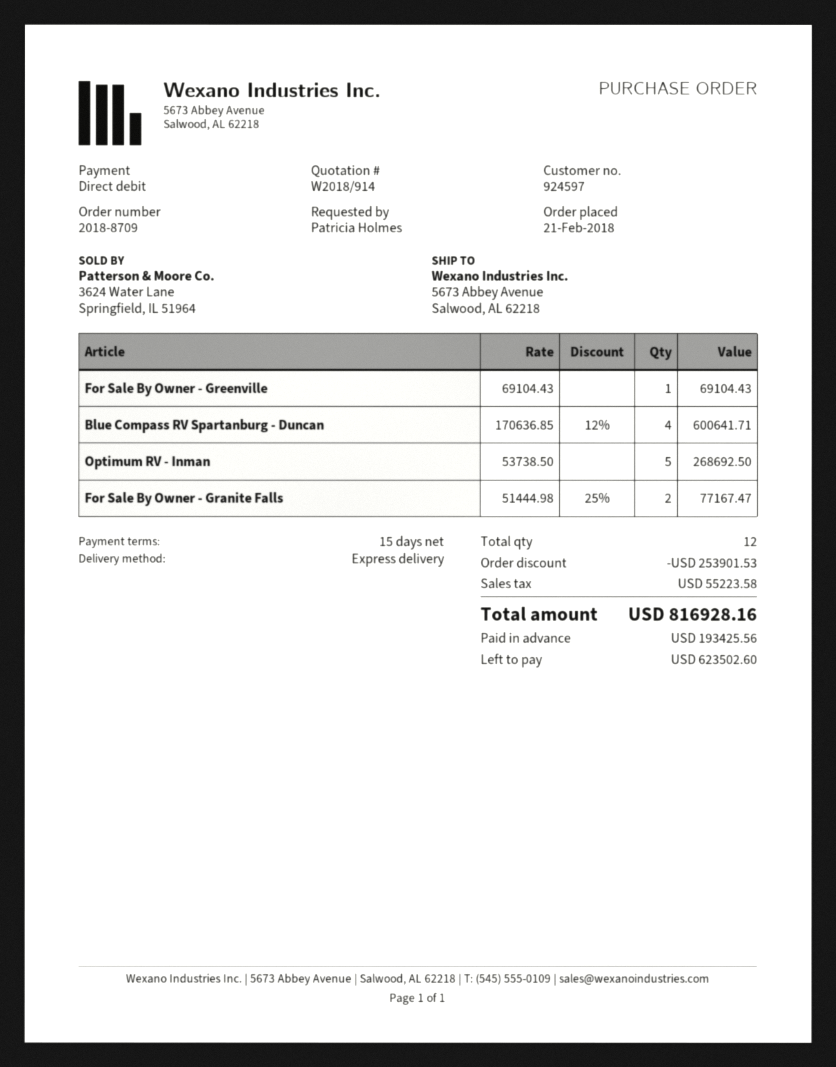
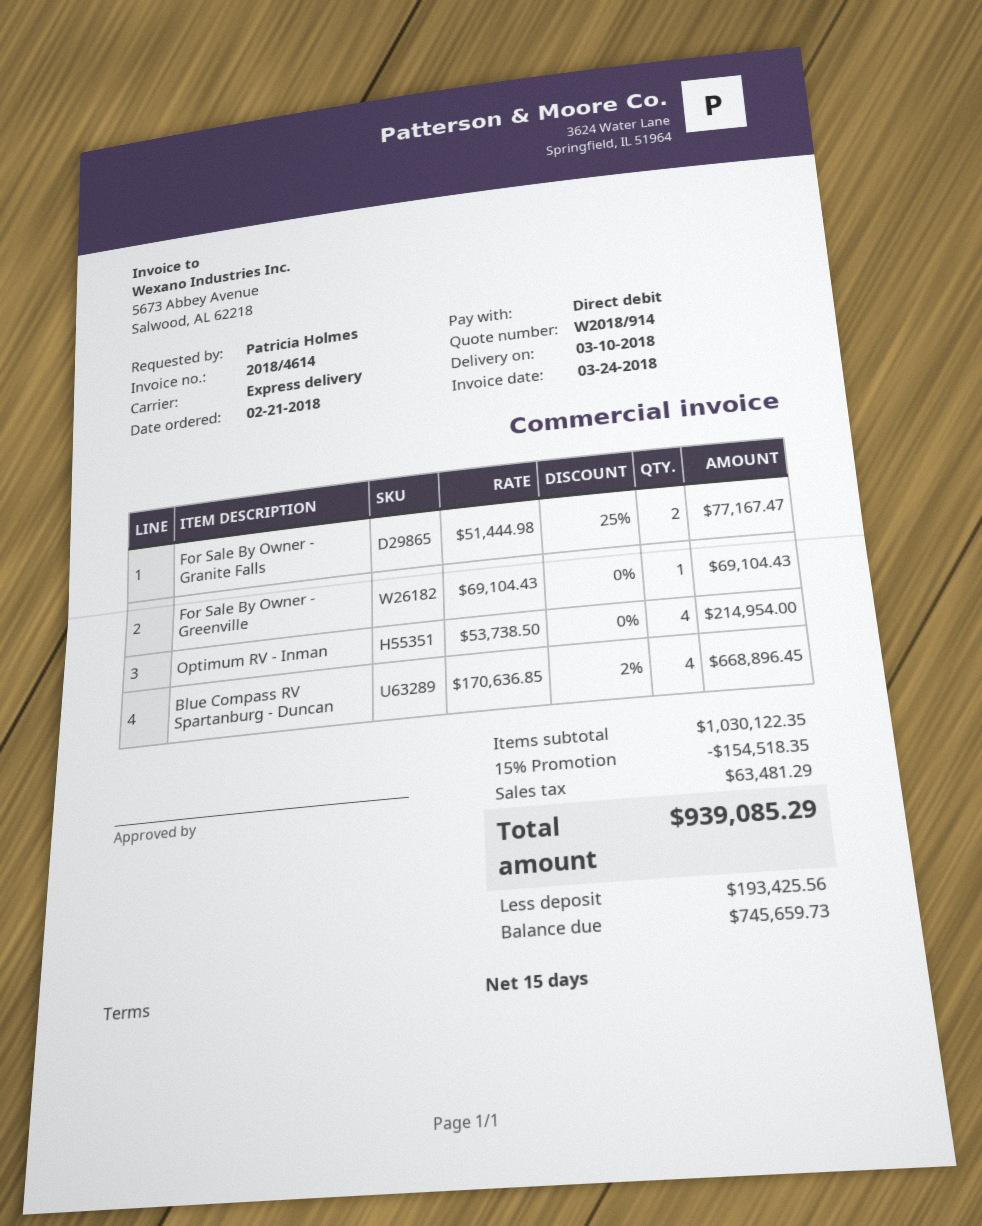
Blue Compass RV Spartanburg - Duncan: 4 x 170636.85 - 12% = 600641.71 -> 4 x 170636.85 - 2% = 668896.45
Optimum RV - Inman: 5 x 53738.50 = 268692.50 -> 4 x 53738.50 = 214954.00
discount: 253901.53 -> 154518.35
tax: 55223.58 -> 63481.29
total: 816928.16 -> 939085.29
balance: 623502.60 -> 745659.73

